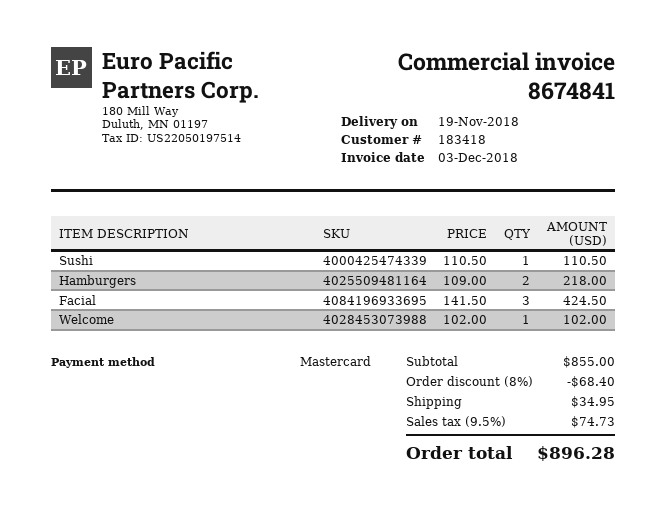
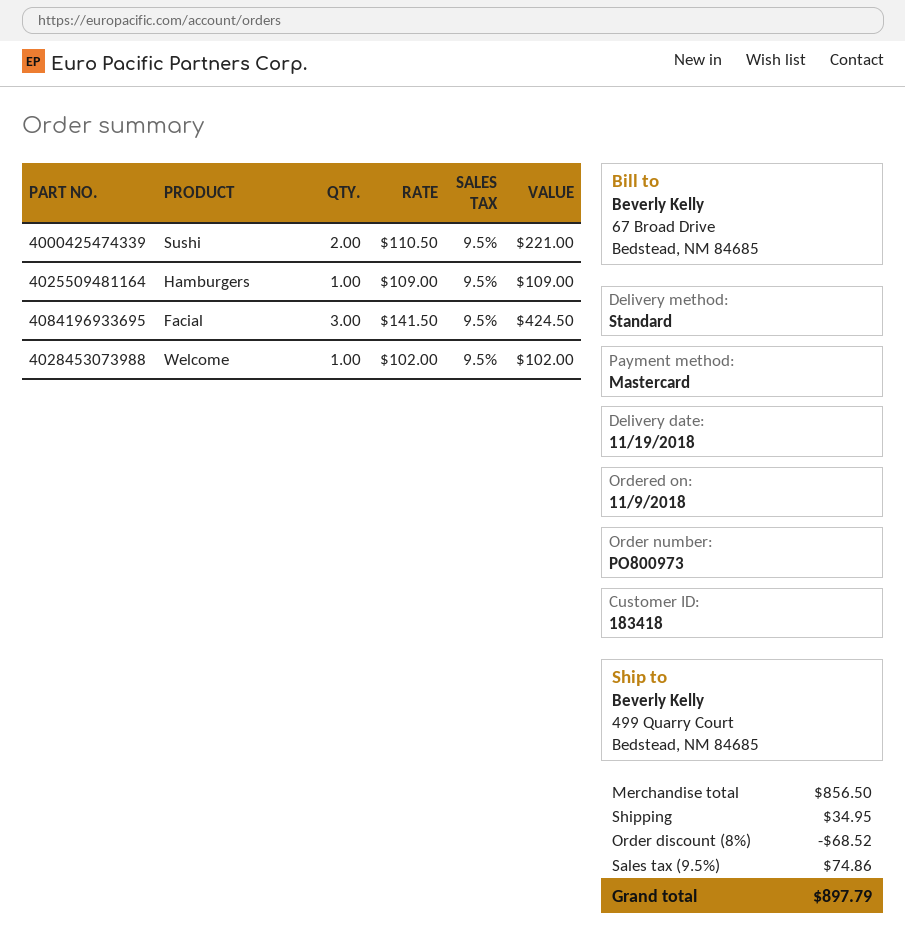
Sushi: 1 x 110.50 = 110.50 -> 2 x 110.50 = 221.00
Hamburgers: 2 x 109.00 = 218.00 -> 1 x 109.00 = 109.00
subtotal: 855.00 -> 856.50
discount: 8% = 68.40 -> 8% = 68.52
tax: 9.5% = 74.73 -> 9.5% = 74.86
total: 896.28 -> 897.79

